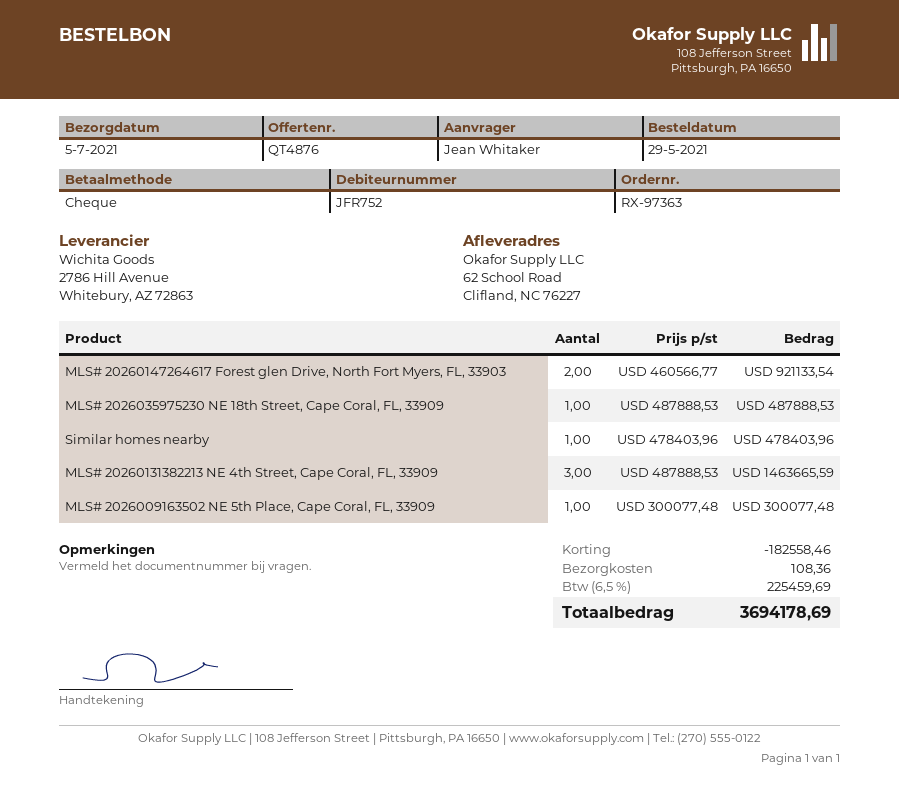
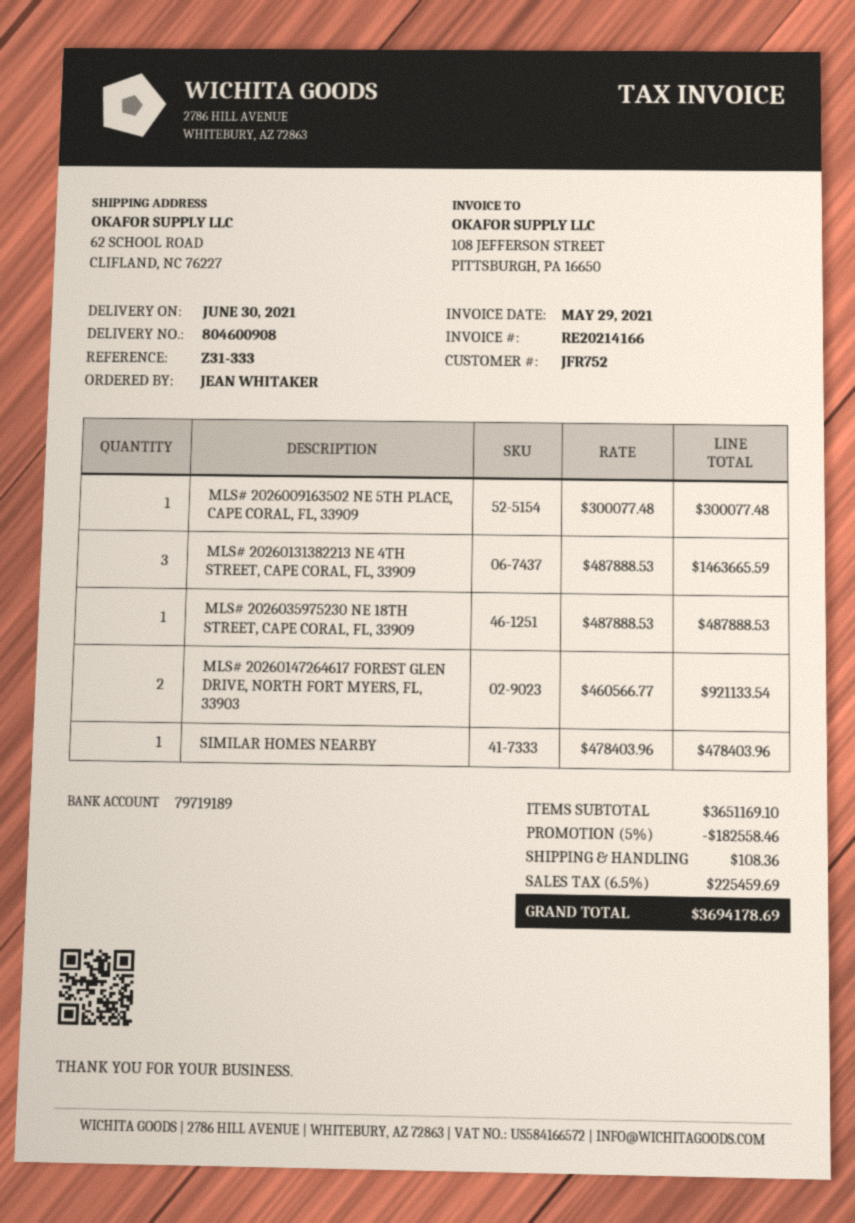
delivery date: 2021-07-05 -> 2021-06-30

